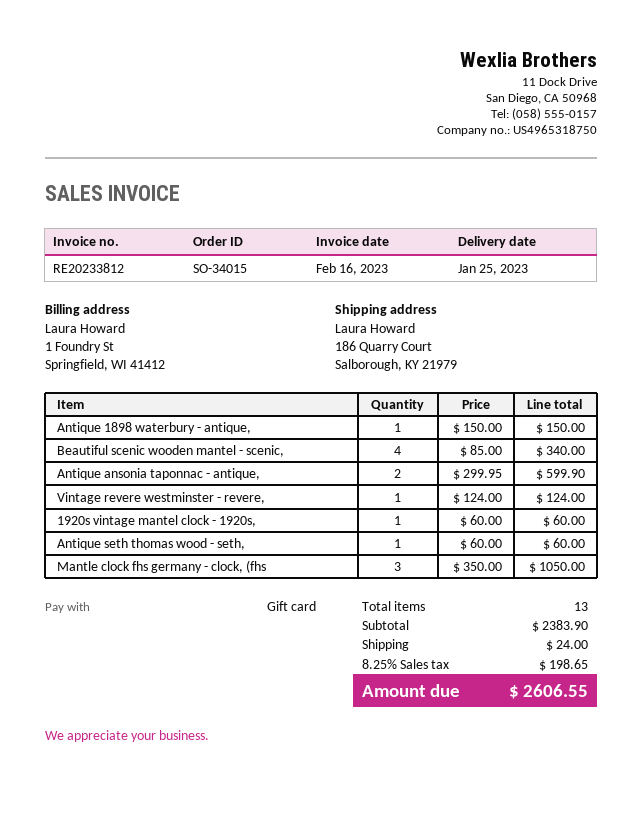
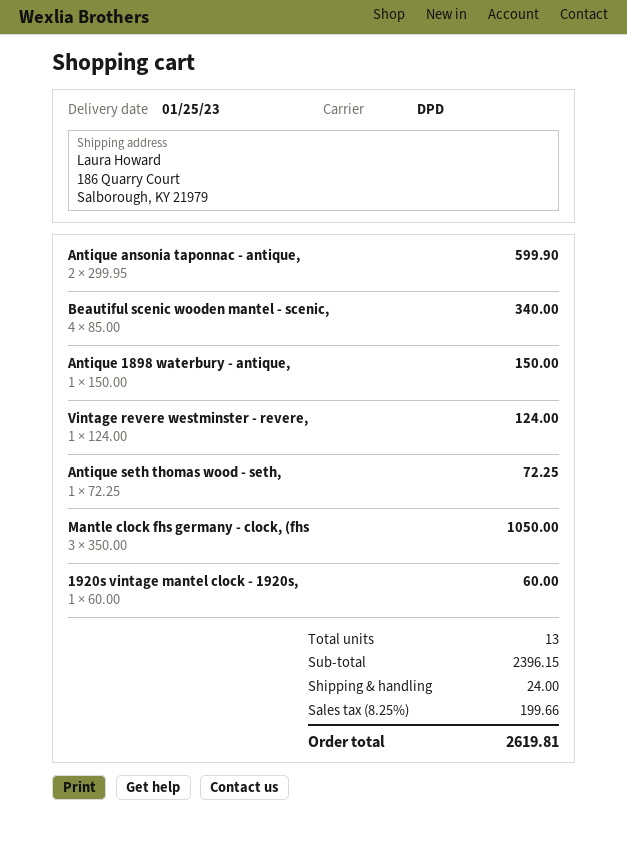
Antique seth thomas wood - seth,: 1 x 60.00 = 60.00 -> 1 x 72.25 = 72.25
subtotal: 2383.90 -> 2396.15
tax: 8.25% = 198.65 -> 8.25% = 199.66
total: 2606.55 -> 2619.81

